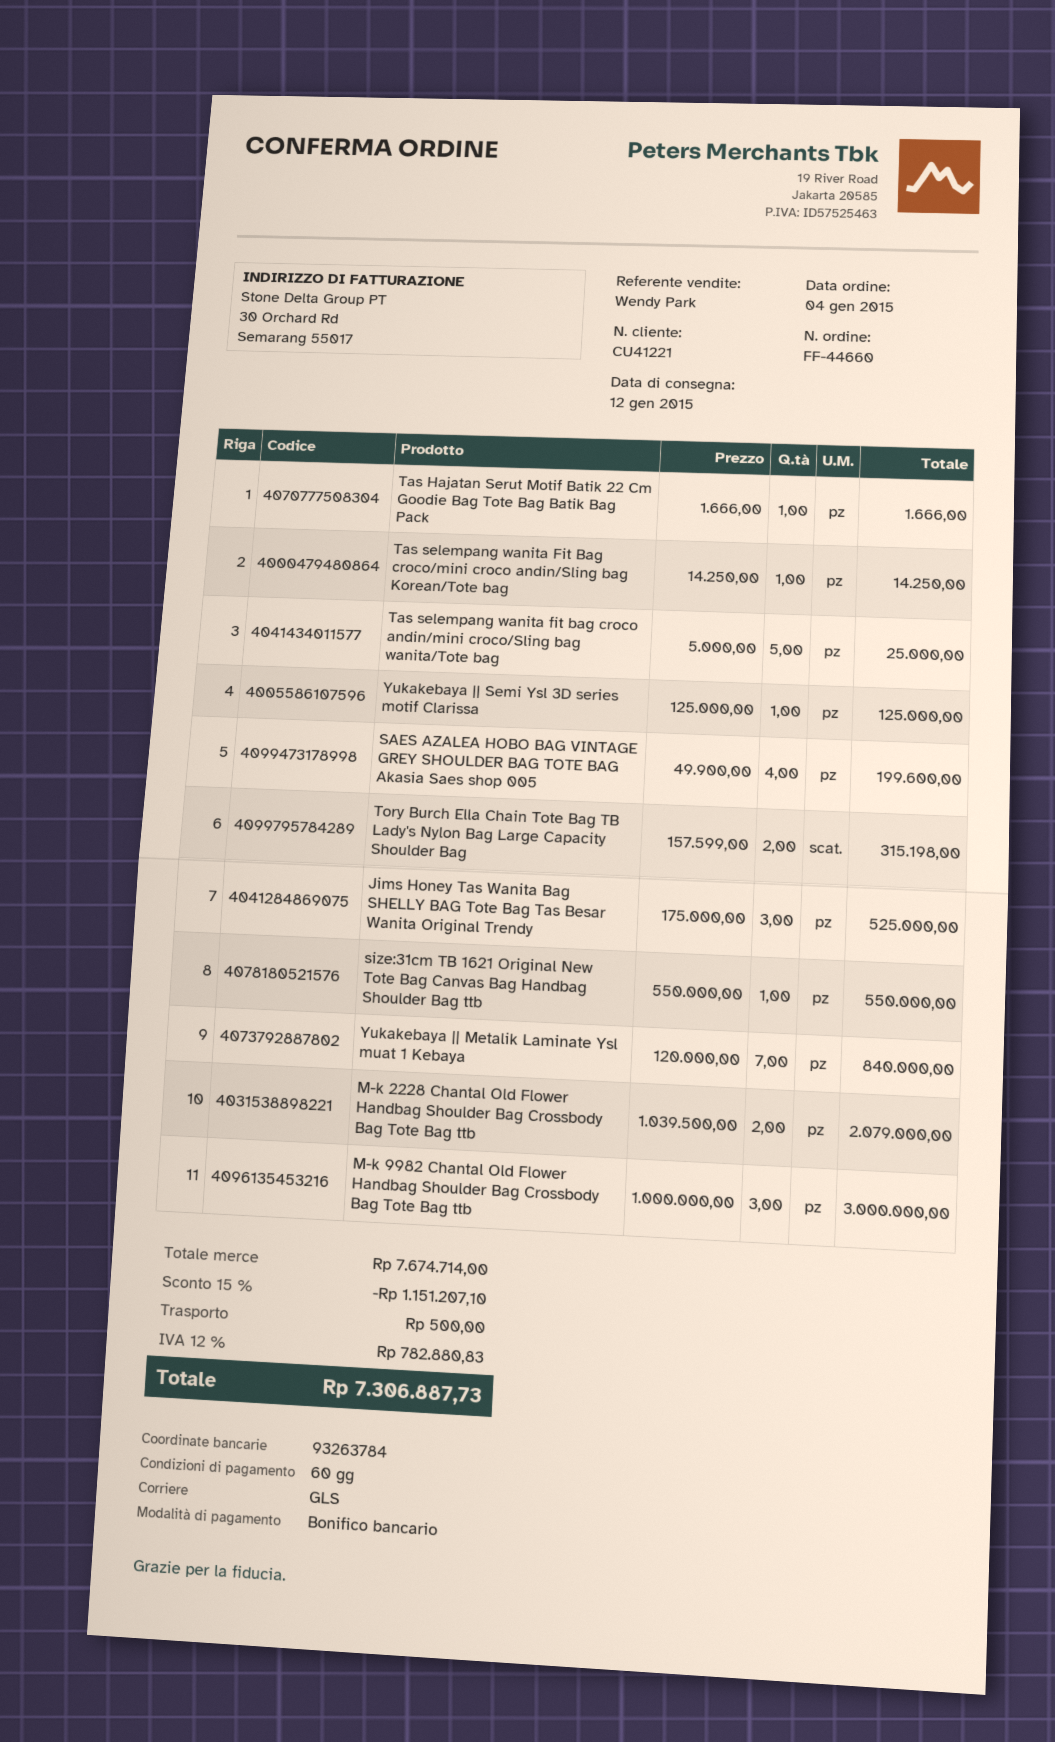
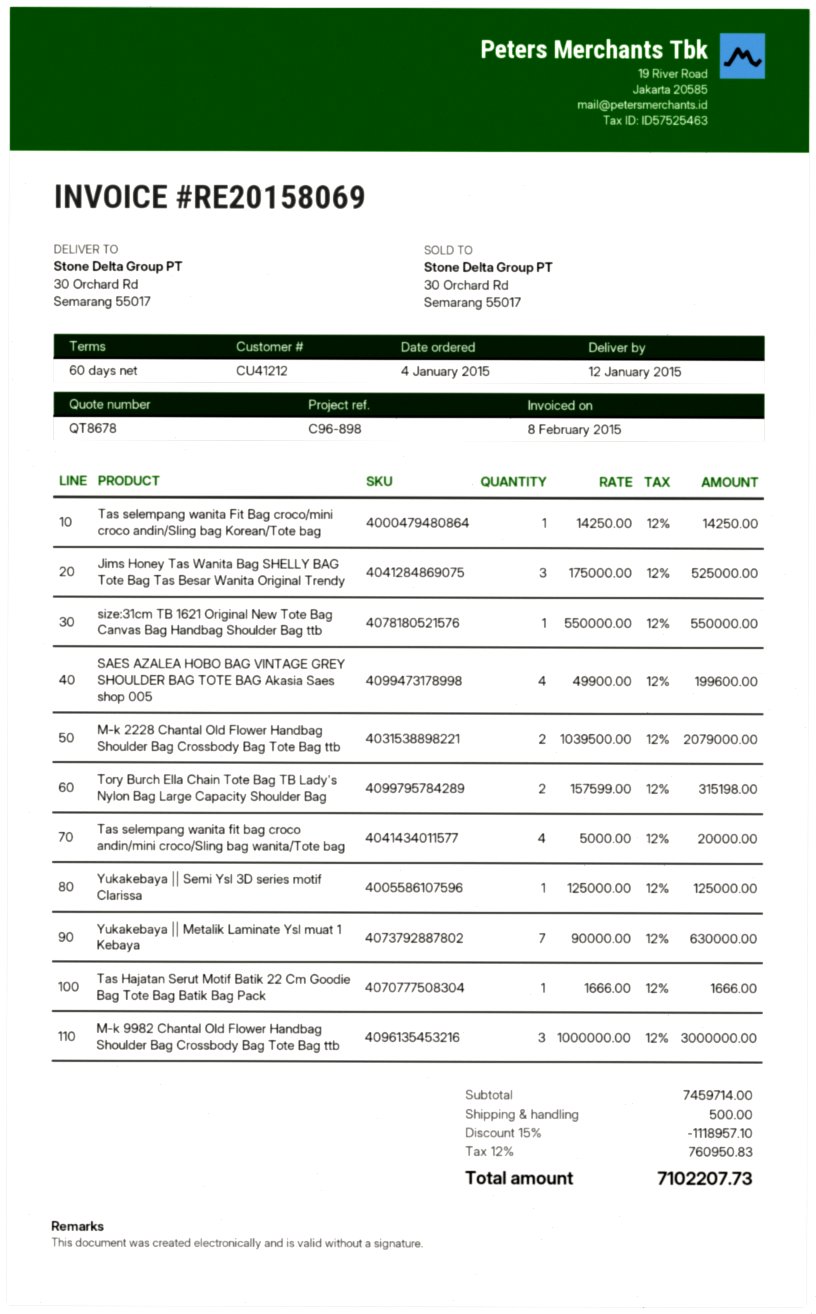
customer number: CU41221 -> CU41212
Tas selempang wanita fit bag croco andin/mini croco/Sling bag wanita/Tote bag: 5 x 5000.00 = 25000.00 -> 4 x 5000.00 = 20000.00
Yukakebaya || Metalik Laminate Ysl muat 1 Kebaya: 7 x 120000.00 = 840000.00 -> 7 x 90000.00 = 630000.00
subtotal: 7674714.00 -> 7459714.00
discount: 15% = 1151207.10 -> 15% = 1118957.10
tax: 12% = 782880.83 -> 12% = 760950.83
total: 7306887.73 -> 7102207.73

